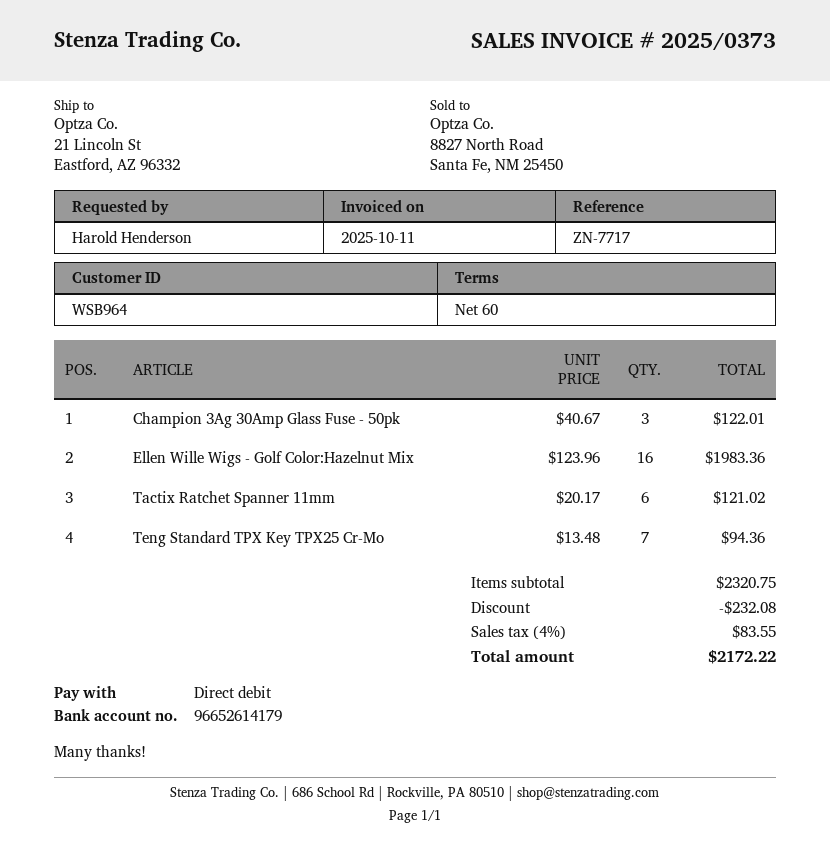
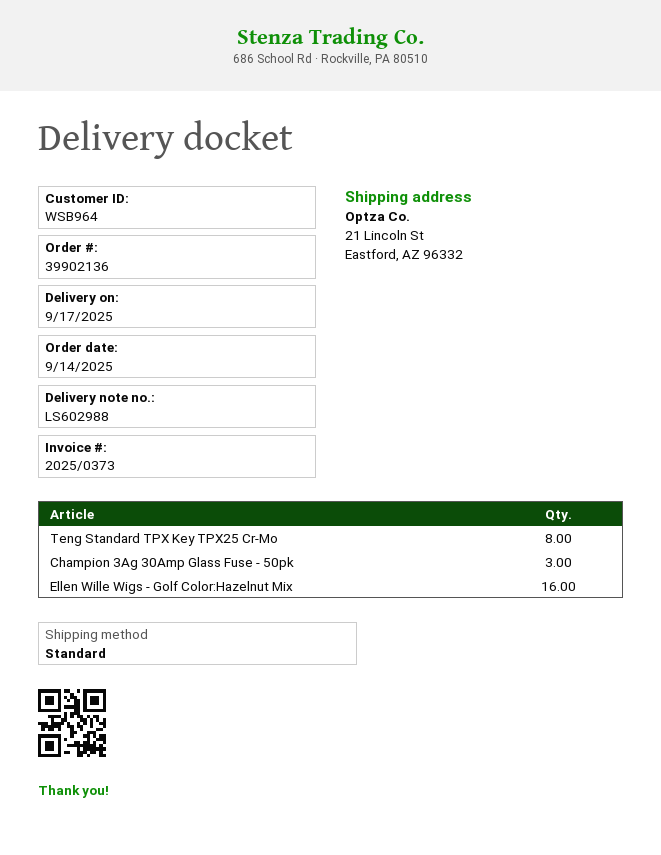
Tactix Ratchet Spanner 11mm: 6 -> none
Teng Standard TPX Key TPX25 Cr-Mo: 7 -> 8

